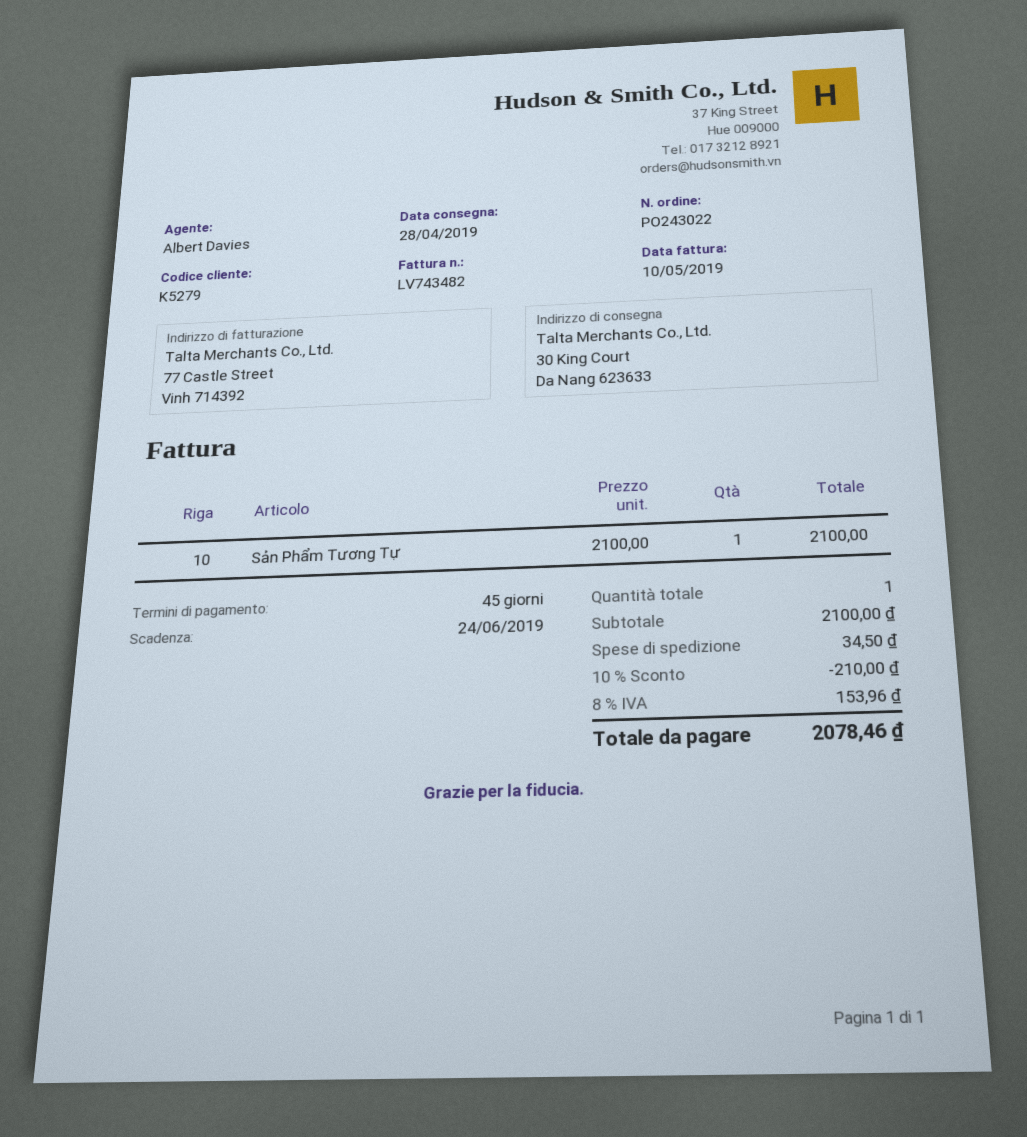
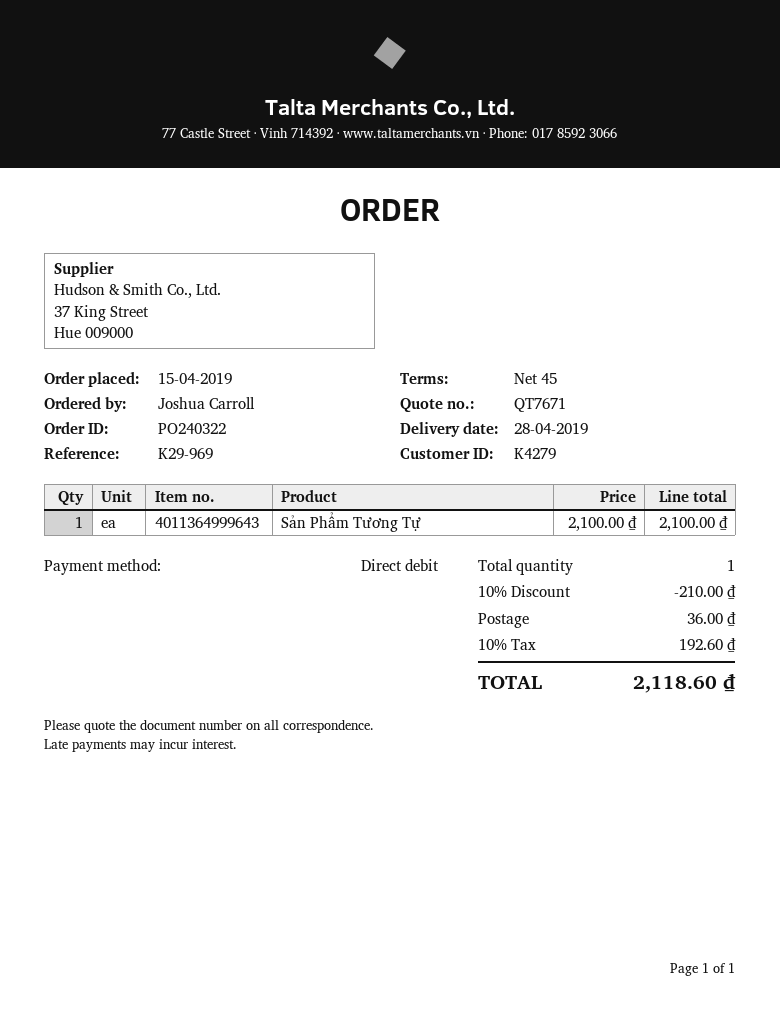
order number: PO243022 -> PO240322
customer number: K5279 -> K4279
shipping: 34.50 -> 36.00
tax: 8% = 153.96 -> 10% = 192.60
total: 2078.46 -> 2118.60

